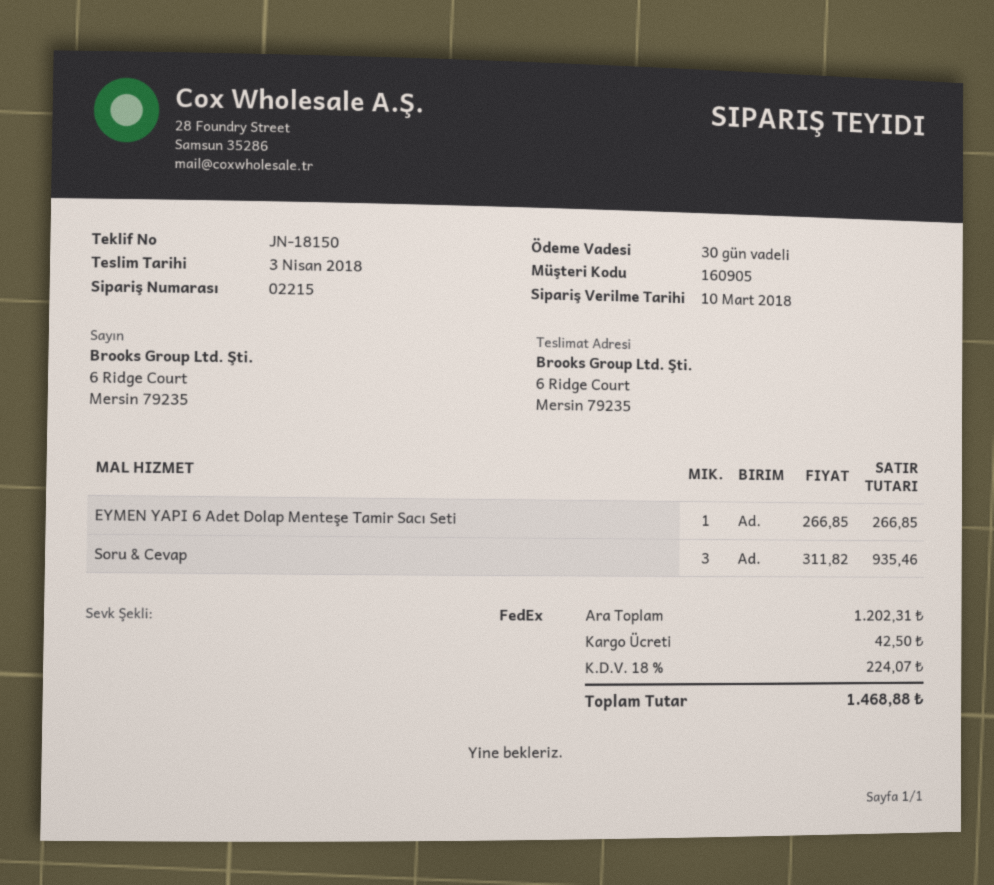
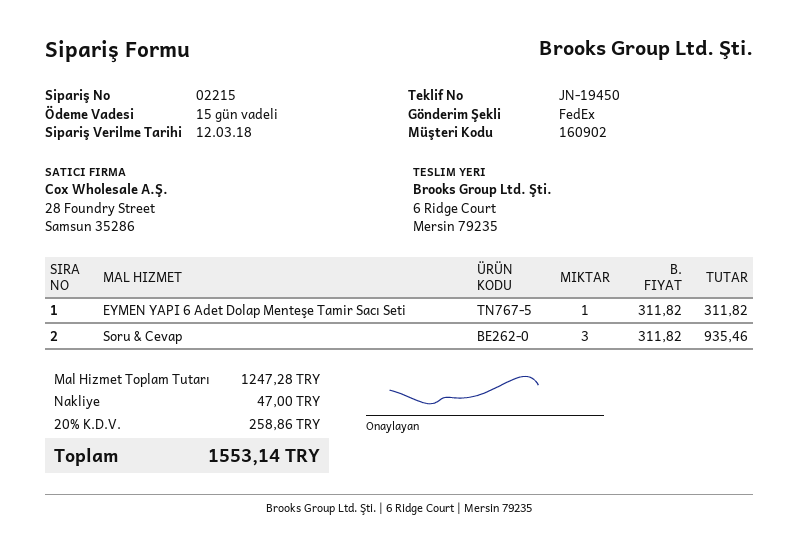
quote number: JN-18150 -> JN-19450
order date: 2018-03-10 -> 2018-03-12
payment terms: 30 days -> 15 days
customer number: 160905 -> 160902
EYMEN YAPI 6 Adet Dolap Menteşe Tamir Sacı Seti: 1 x 266.85 = 266.85 -> 1 x 311.82 = 311.82
subtotal: 1202.31 -> 1247.28
shipping: 42.50 -> 47.00
tax: 18% = 224.07 -> 20% = 258.86
total: 1468.88 -> 1553.14

